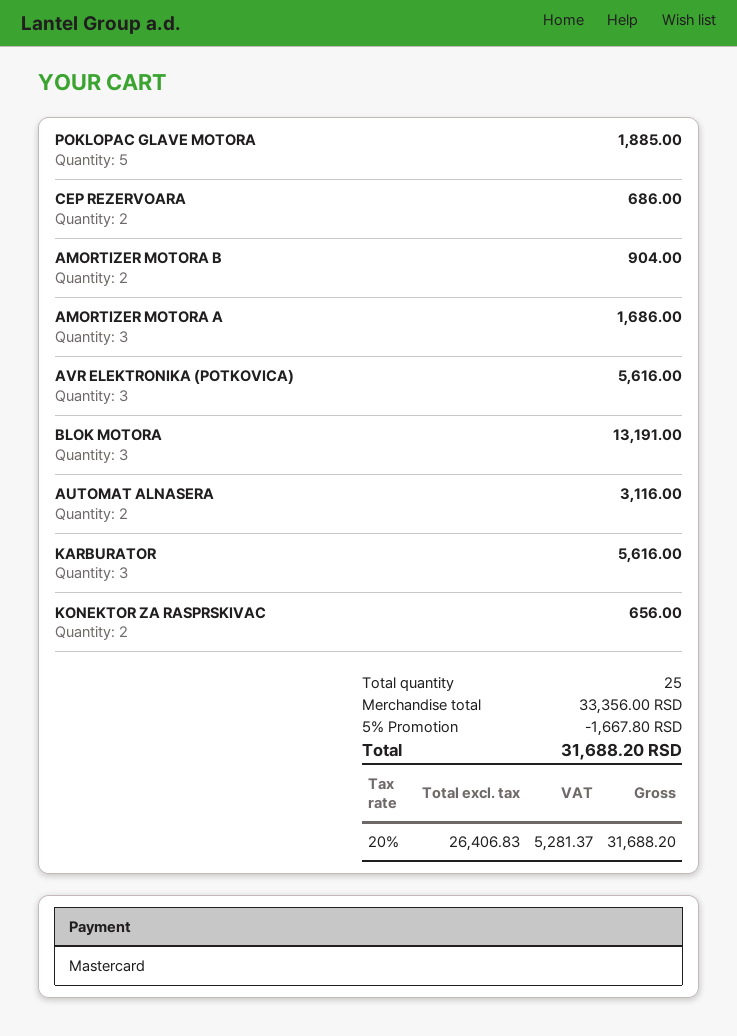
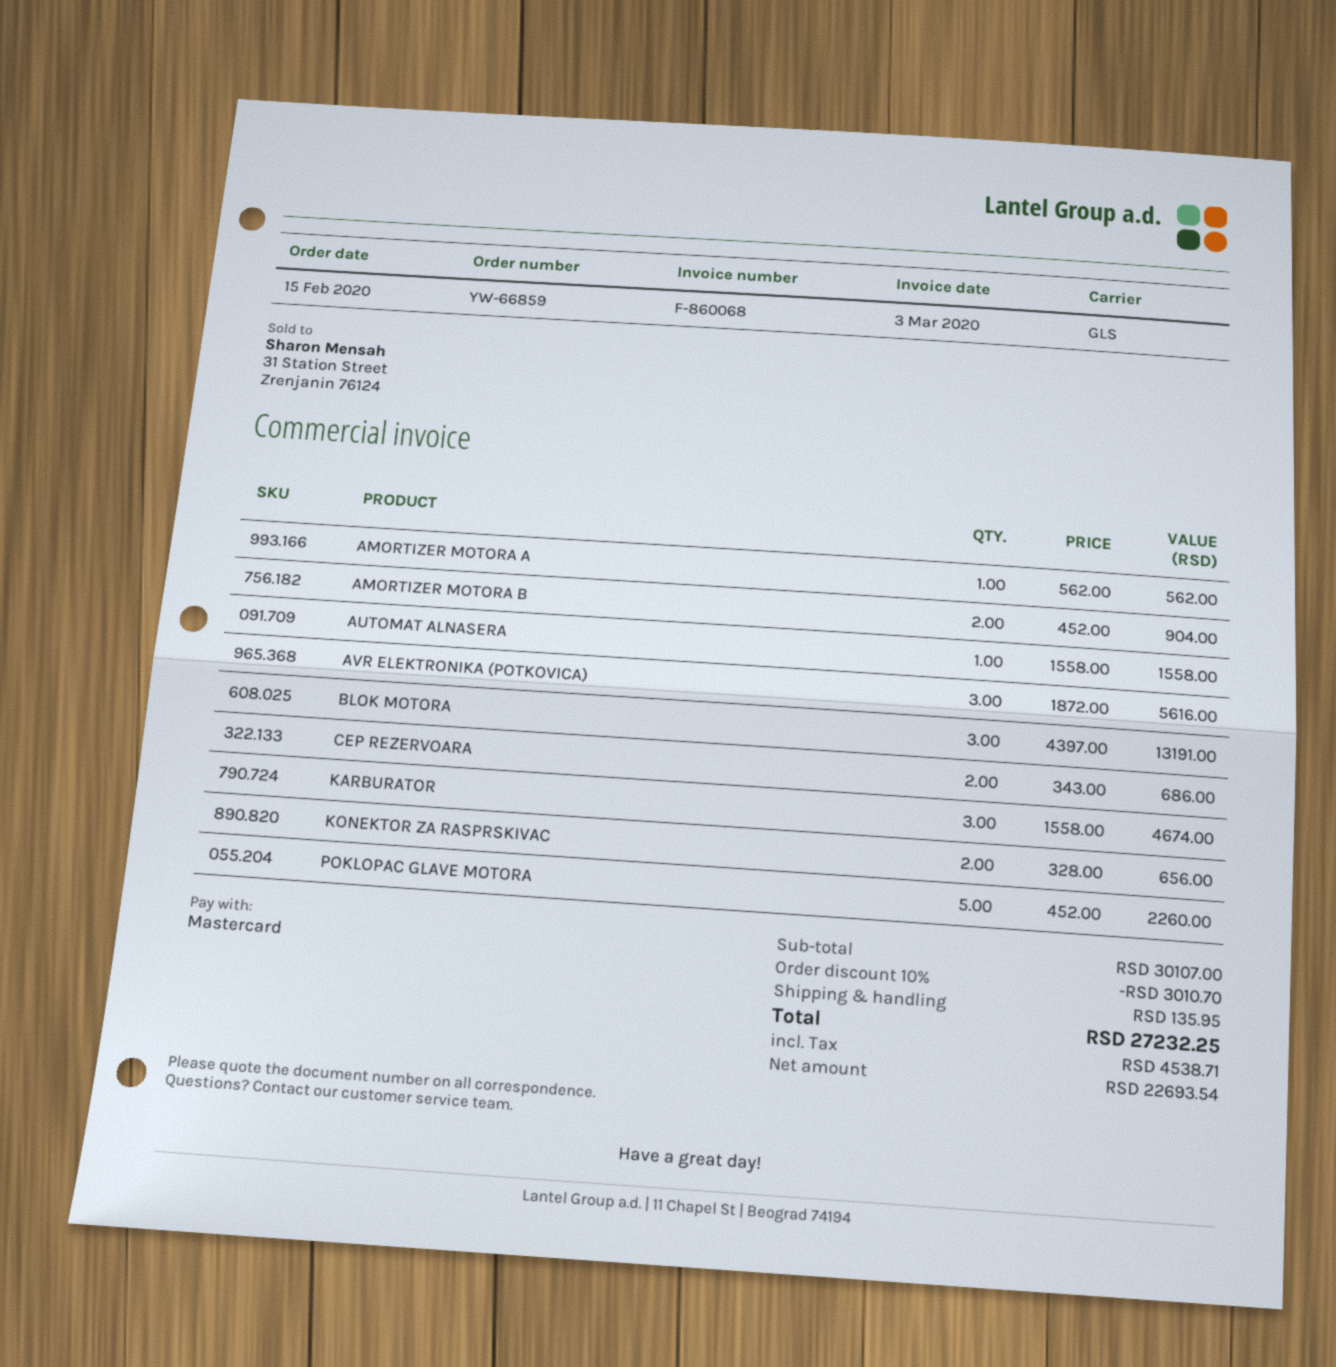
POKLOPAC GLAVE MOTORA: 5 for 1885.00 -> 5 for 2260.00
AMORTIZER MOTORA A: 3 for 1686.00 -> 1 for 562.00
AUTOMAT ALNASERA: 2 for 3116.00 -> 1 for 1558.00
KARBURATOR: 3 for 5616.00 -> 3 for 4674.00
subtotal: 33356.00 -> 30107.00
discount: 5% = 1667.80 -> 10% = 3010.70
shipping: none -> 135.95
net: 26406.83 -> 22693.54
tax: 5281.37 -> 4538.71
total: 31688.20 -> 27232.25

